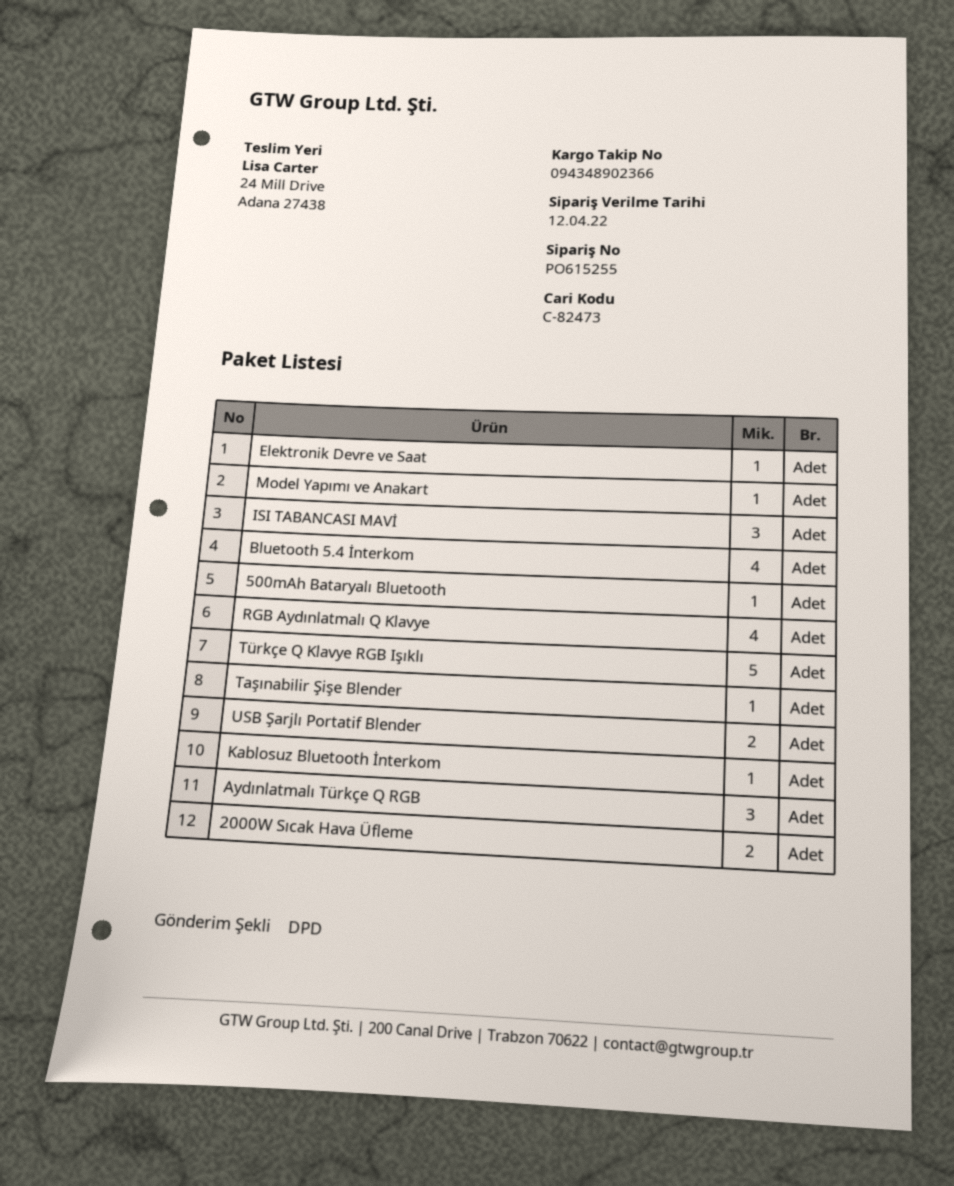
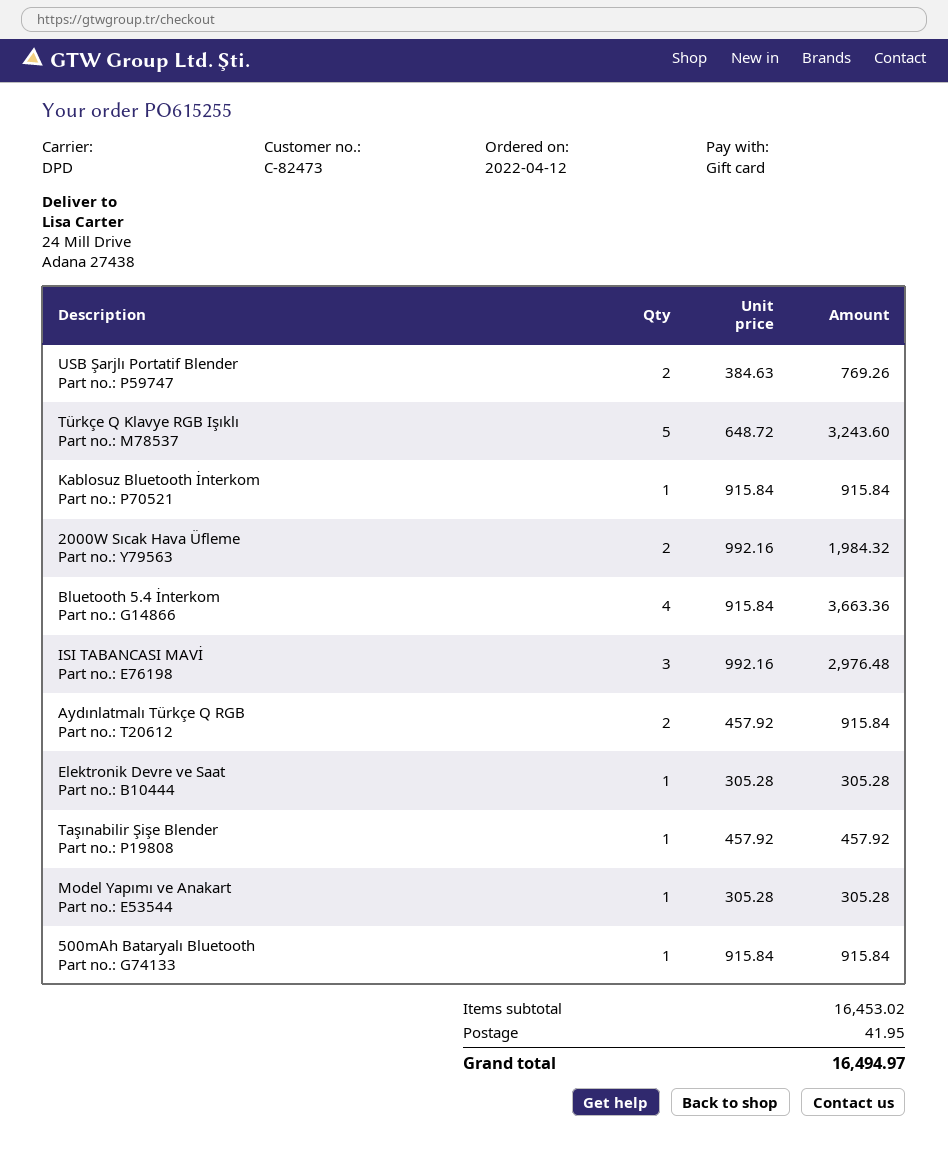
RGB Aydınlatmalı Q Klavye: 4 -> none
Aydınlatmalı Türkçe Q RGB: 3 -> 2

